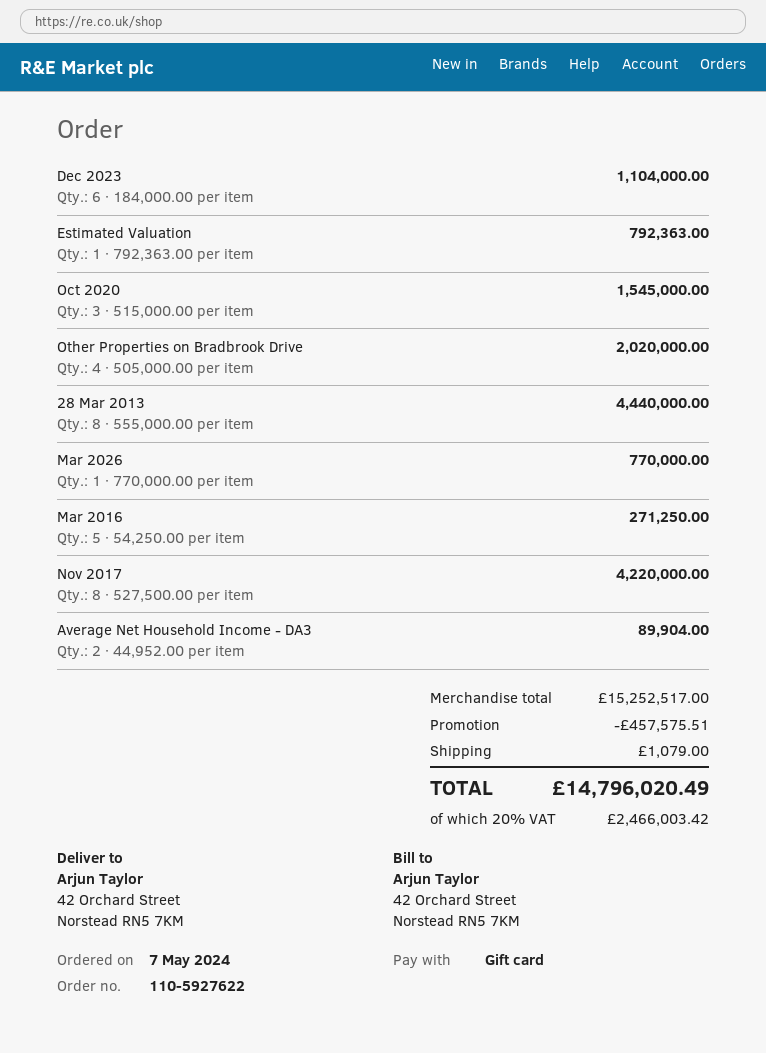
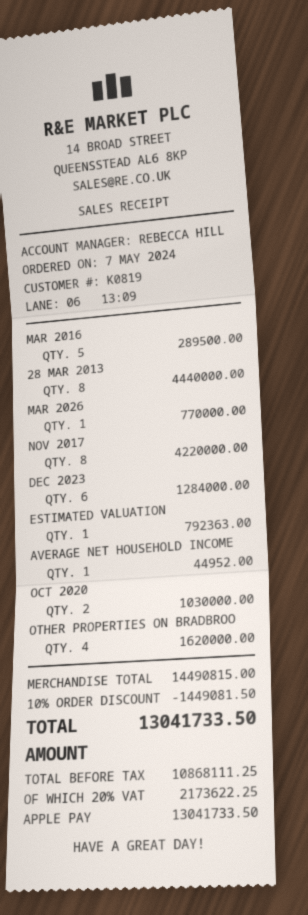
payment method: gift card -> Apple Pay
Dec 2023: 6 for 1104000.00 -> 6 for 1284000.00
Oct 2020: 3 for 1545000.00 -> 2 for 1030000.00
Other Properties on Bradbrook Drive: 4 for 2020000.00 -> 4 for 1620000.00
Mar 2016: 5 for 271250.00 -> 5 for 289500.00
Average Net Household Income - DA3: 2 for 89904.00 -> 1 for 44952.00
subtotal: 15252517.00 -> 14490815.00
discount: 457575.51 -> 1449081.50
shipping: 1079.00 -> none
tax: 20% = 2466003.42 -> 20% = 2173622.25
total: 14796020.49 -> 13041733.50

